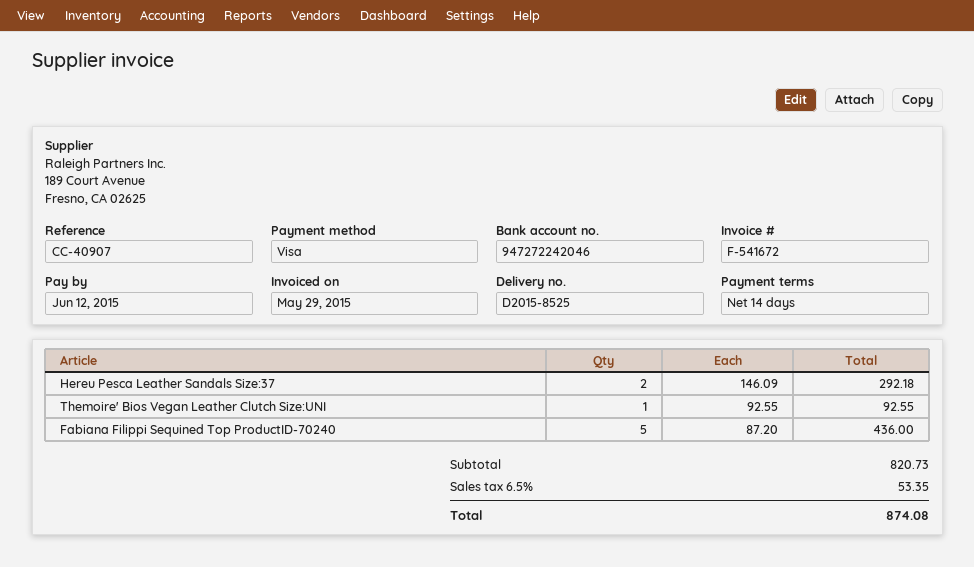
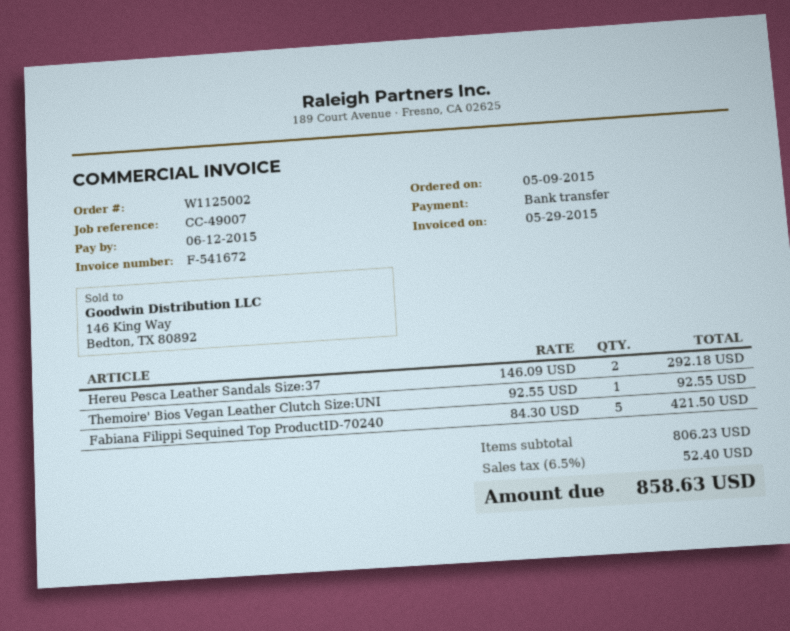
reference: CC-40907 -> CC-49007
payment method: Visa -> bank transfer
Fabiana Filippi Sequined Top ProductID-70240: 5 x 87.20 = 436.00 -> 5 x 84.30 = 421.50
subtotal: 820.73 -> 806.23
tax: 6.5% = 53.35 -> 6.5% = 52.40
total: 874.08 -> 858.63

